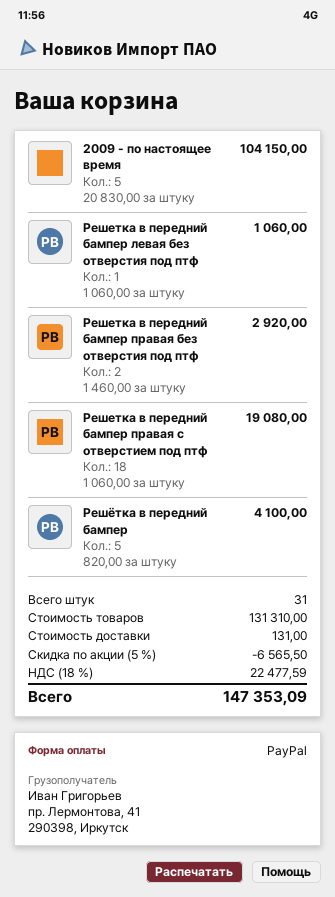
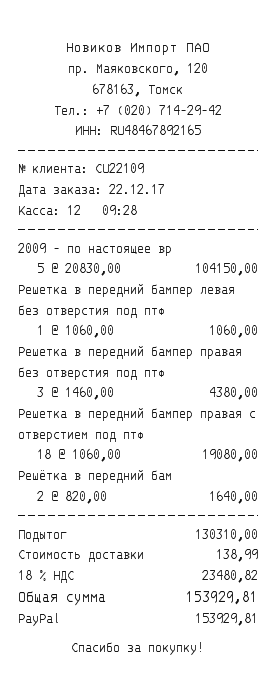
Решетка в передний бампер правая без отверстия под птф: 2 x 1460.00 = 2920.00 -> 3 x 1460.00 = 4380.00
Решётка в передний бампер: 5 x 820.00 = 4100.00 -> 2 x 820.00 = 1640.00
subtotal: 131310.00 -> 130310.00
discount: 5% = 6565.50 -> none
shipping: 131.00 -> 138.99
tax: 18% = 22477.59 -> 18% = 23480.82
total: 147353.09 -> 153929.81

